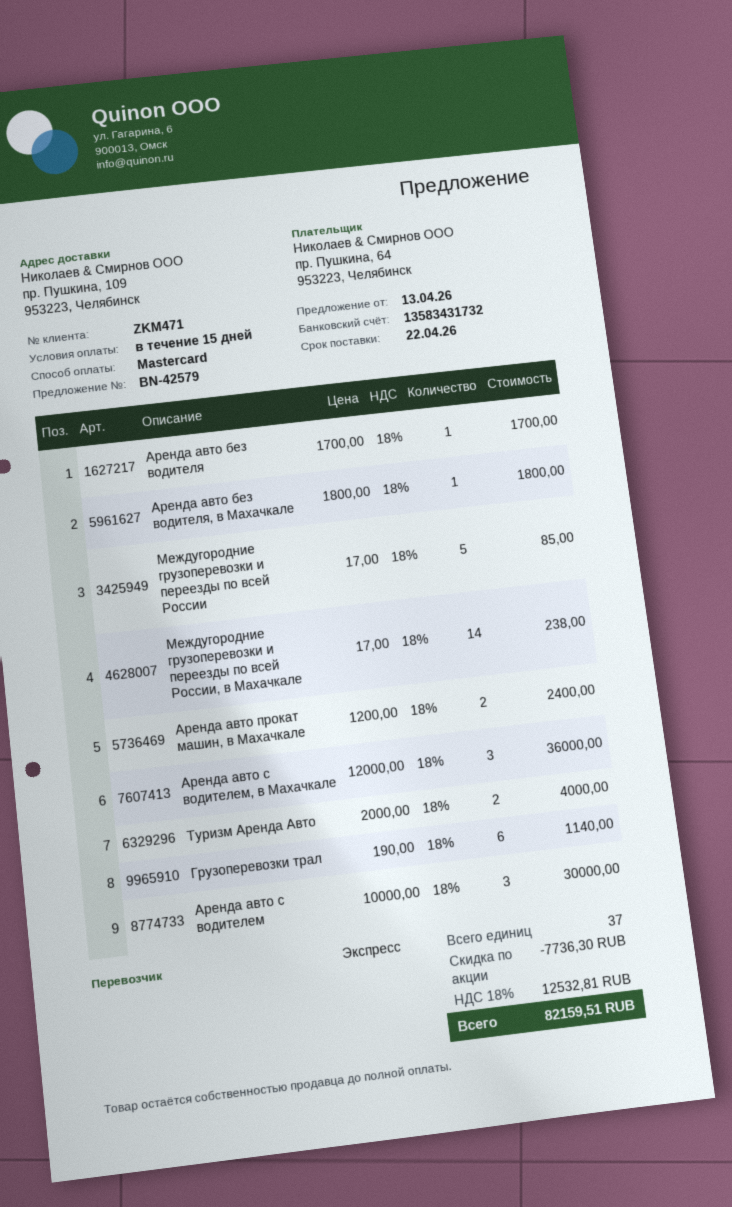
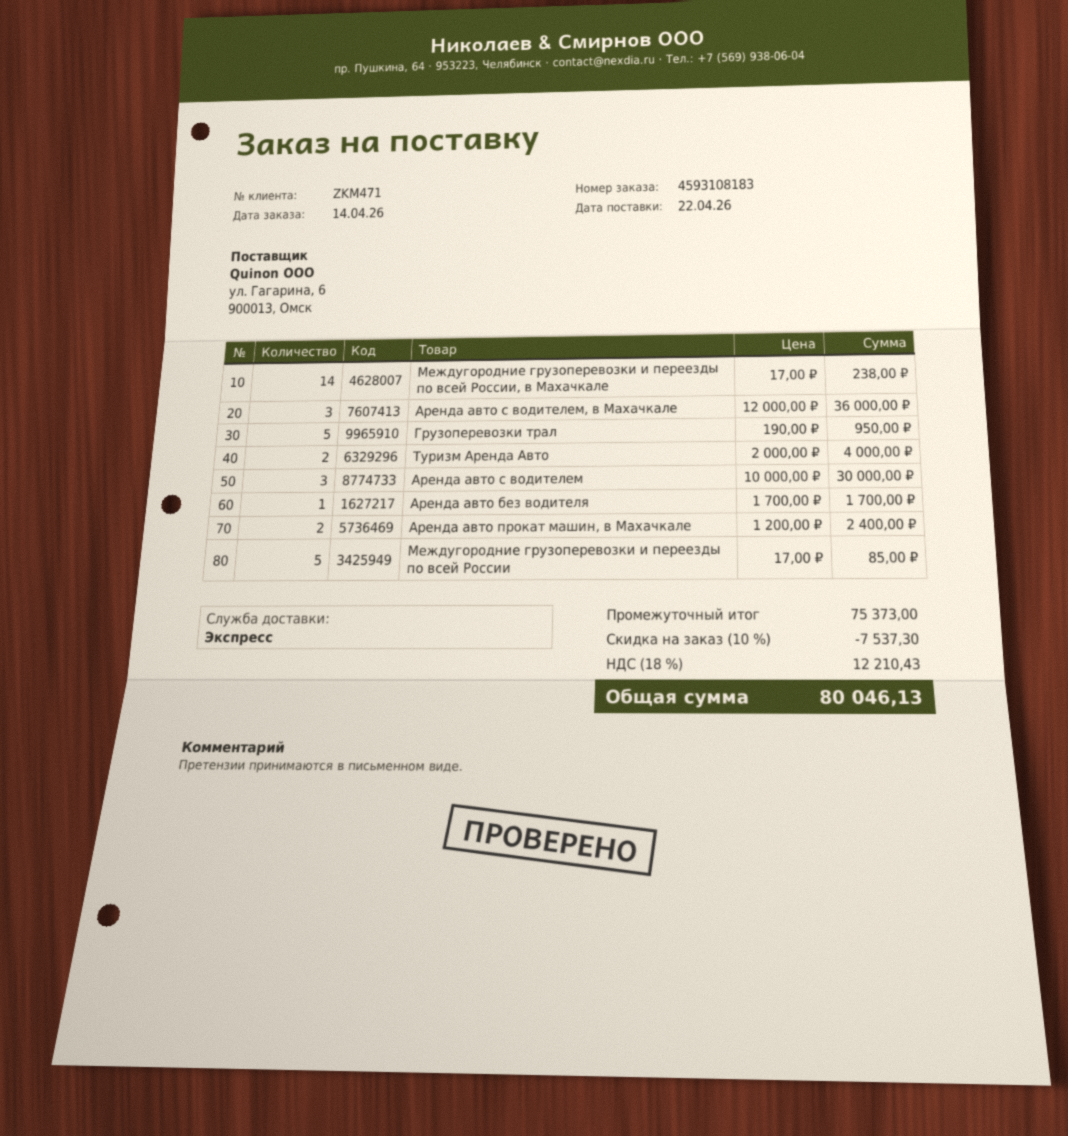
Аренда авто без водителя, в Махачкале: 1 x 1800.00 = 1800.00 -> none
Грузоперевозки трал: 6 x 190.00 = 1140.00 -> 5 x 190.00 = 950.00
discount: 7736.30 -> 7537.30
tax: 18% = 12532.81 -> 18% = 12210.43
total: 82159.51 -> 80046.13

